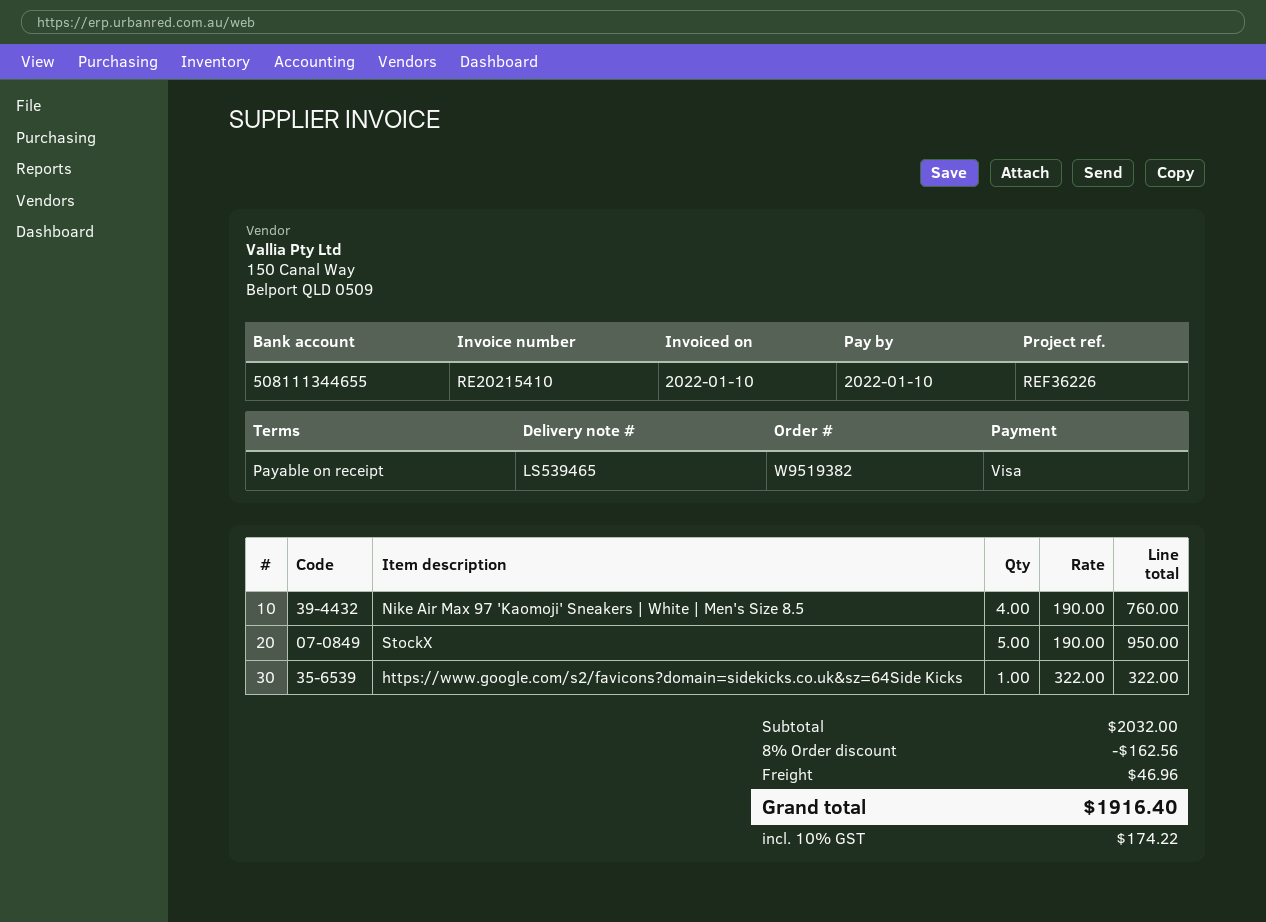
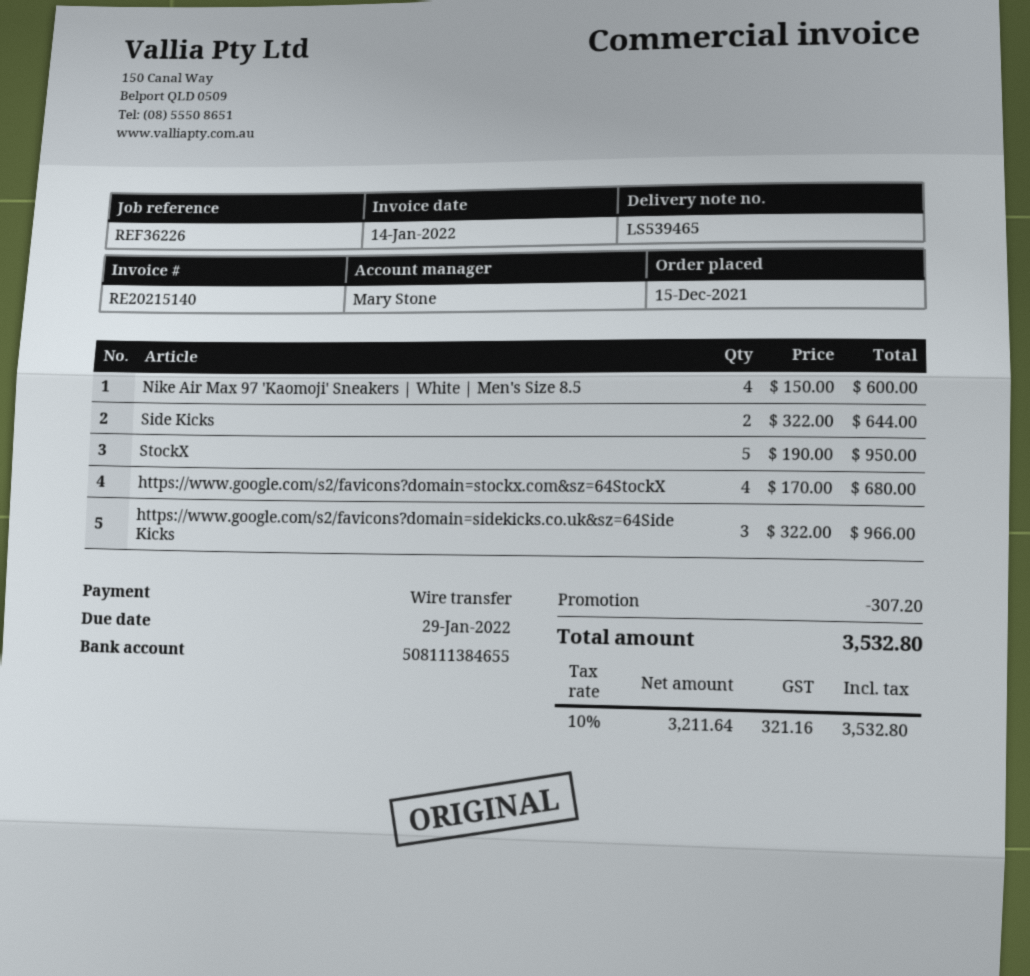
invoice number: RE20215410 -> RE20215140
invoice date: 2022-01-10 -> 2022-01-14
due date: 2022-01-10 -> 2022-01-29
payment method: Visa -> bank transfer
bank account: 508111344655 -> 508111384655
Nike Air Max 97 'Kaomoji' Sneakers | White | Men's Size 8.5: 4 x 190.00 = 760.00 -> 4 x 150.00 = 600.00
https://www.google.com/s2/favicons?domain=sidekicks.co.uk&sz=64Side Kicks: 1 x 322.00 = 322.00 -> 3 x 322.00 = 966.00
Side Kicks: none -> 2 x 322.00 = 644.00
https://www.google.com/s2/favicons?domain=stockx.com&sz=64StockX: none -> 4 x 170.00 = 680.00
discount: 162.56 -> 307.20
shipping: 46.96 -> none
tax: 10% = 174.22 -> 10% = 321.16
total: 1916.40 -> 3532.80

